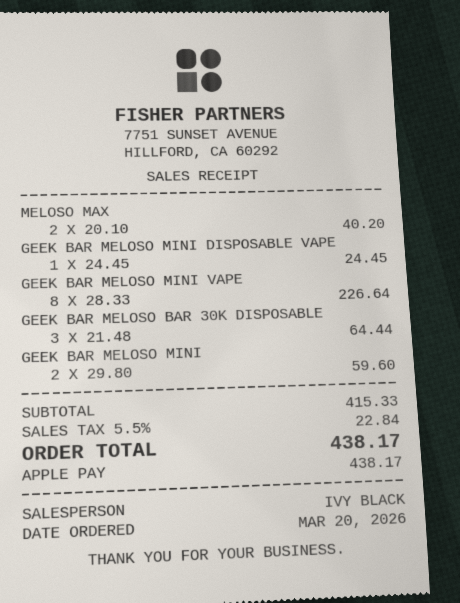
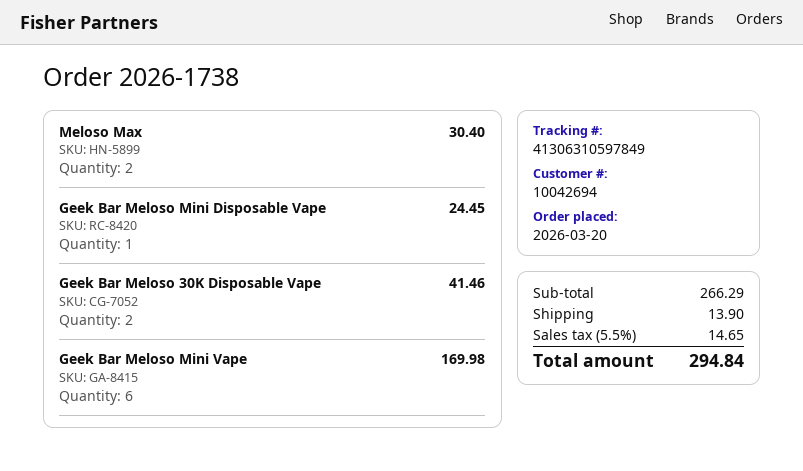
MELOSO MAX: 2 for 40.20 -> 2 for 30.40
GEEK BAR MELOSO MINI VAPE: 8 for 226.64 -> 6 for 169.98
GEEK BAR MELOSO BAR 30K DISPOSABLE: 3 for 64.44 -> none
GEEK BAR MELOSO MINI: 2 for 59.60 -> none
Geek Bar Meloso 30K Disposable Vape: none -> 2 for 41.46
subtotal: 415.33 -> 266.29
shipping: none -> 13.90
tax: 5.5% = 22.84 -> 5.5% = 14.65
total: 438.17 -> 294.84

